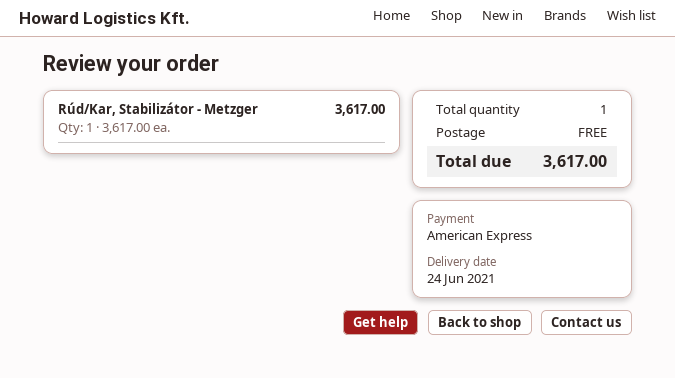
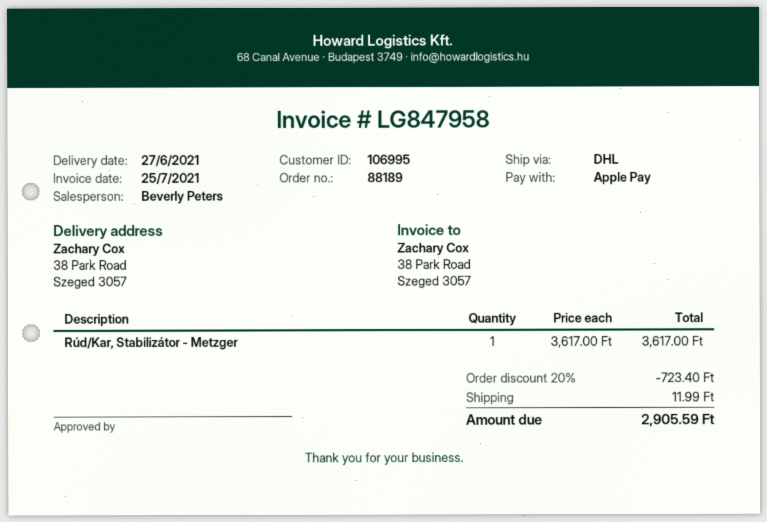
delivery date: 2021-06-24 -> 2021-06-27
payment method: American Express -> Apple Pay
discount: none -> 20% = 723.40
shipping: 0.00 -> 11.99
total: 3617.00 -> 2905.59

